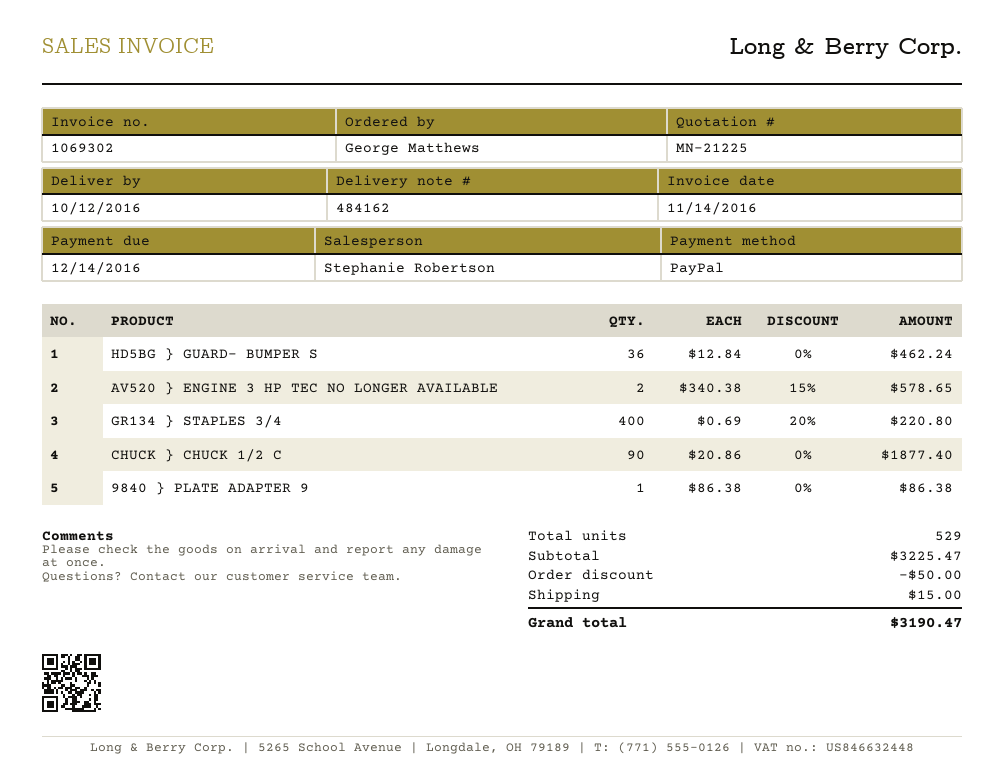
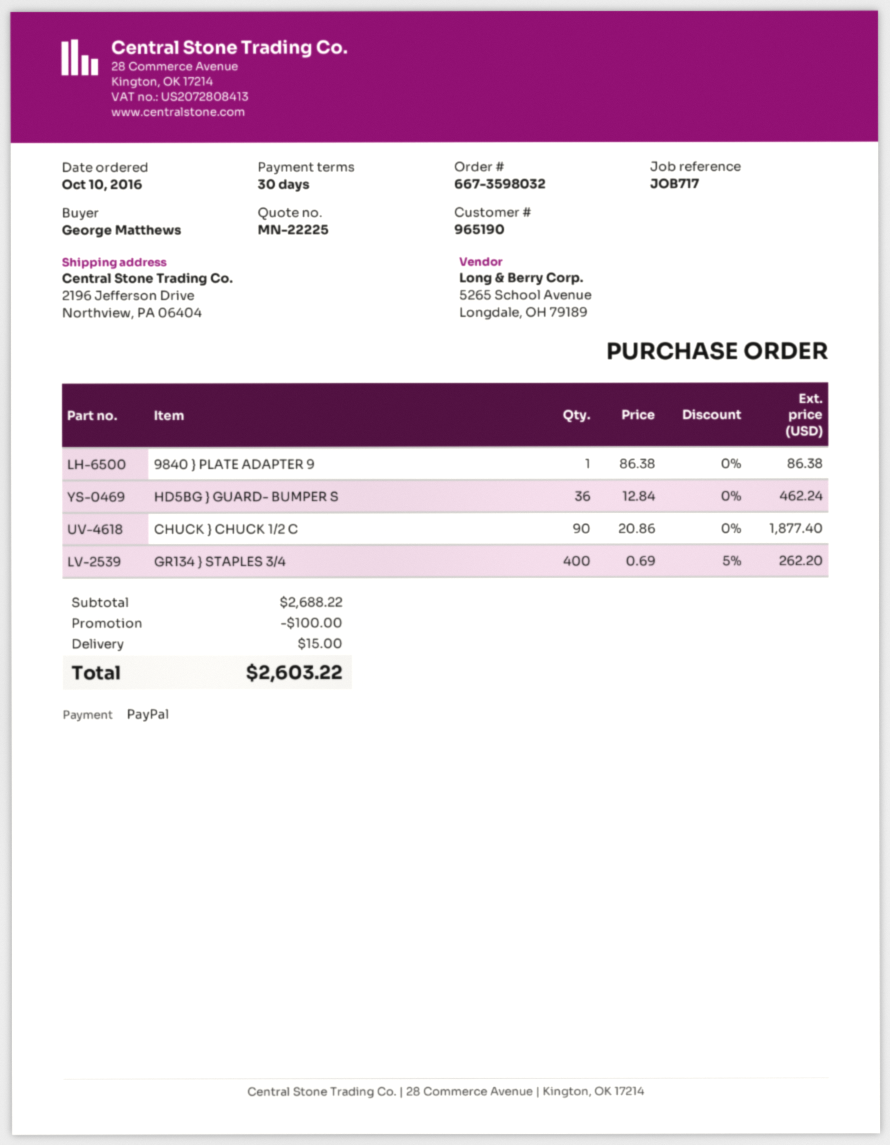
quote number: MN-21225 -> MN-22225
AV520 } ENGINE 3 HP TEC NO LONGER AVAILABLE: 2 x 340.38 - 15% = 578.65 -> none
GR134 } STAPLES 3/4: 400 x 0.69 - 20% = 220.80 -> 400 x 0.69 - 5% = 262.20
subtotal: 3225.47 -> 2688.22
discount: 50.00 -> 100.00
total: 3190.47 -> 2603.22

